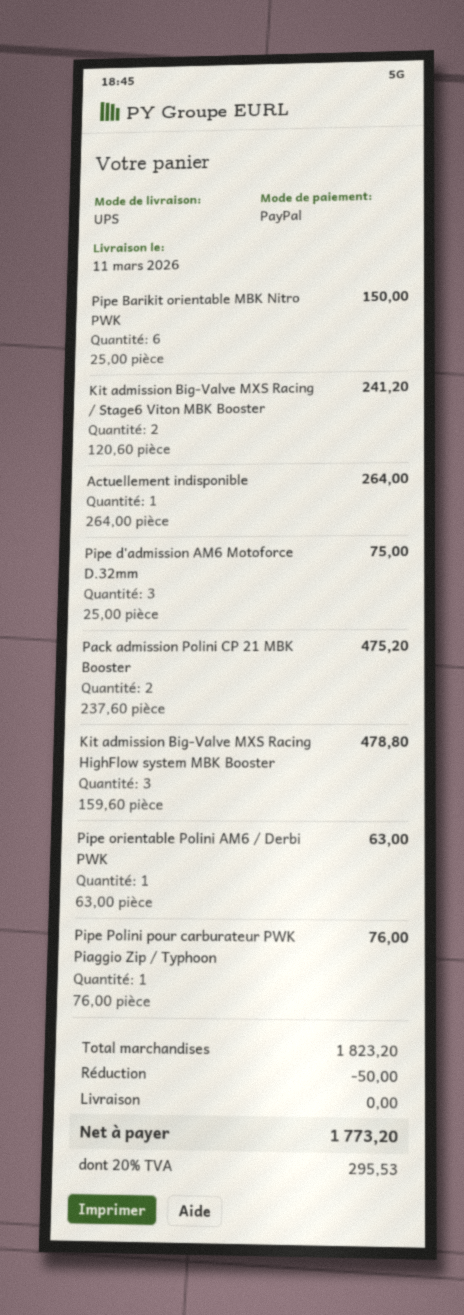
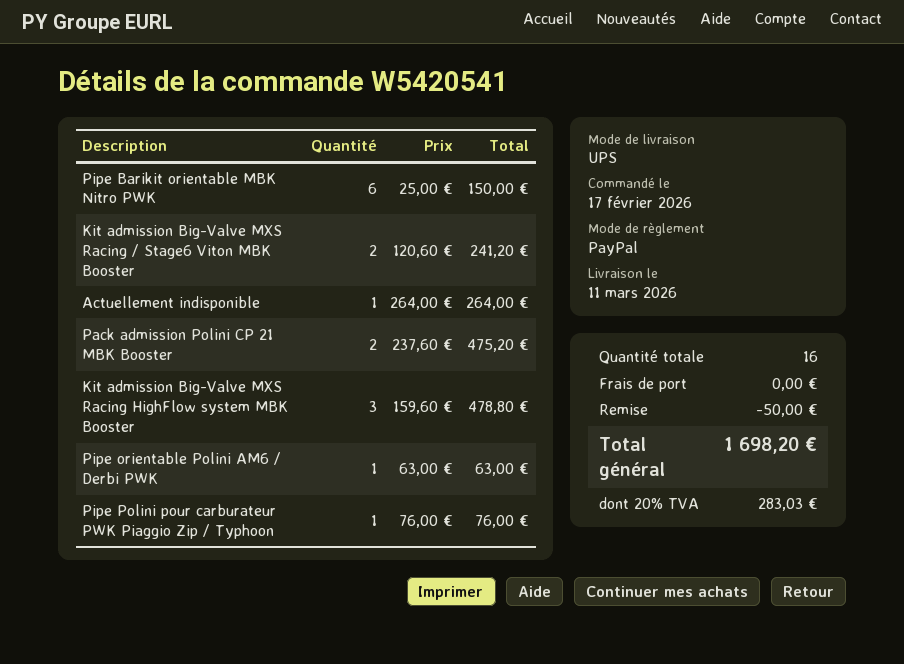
Pipe d'admission AM6 Motoforce D.32mm: 3 x 25.00 = 75.00 -> none
tax: 20% = 295.53 -> 20% = 283.03
total: 1773.20 -> 1698.20

